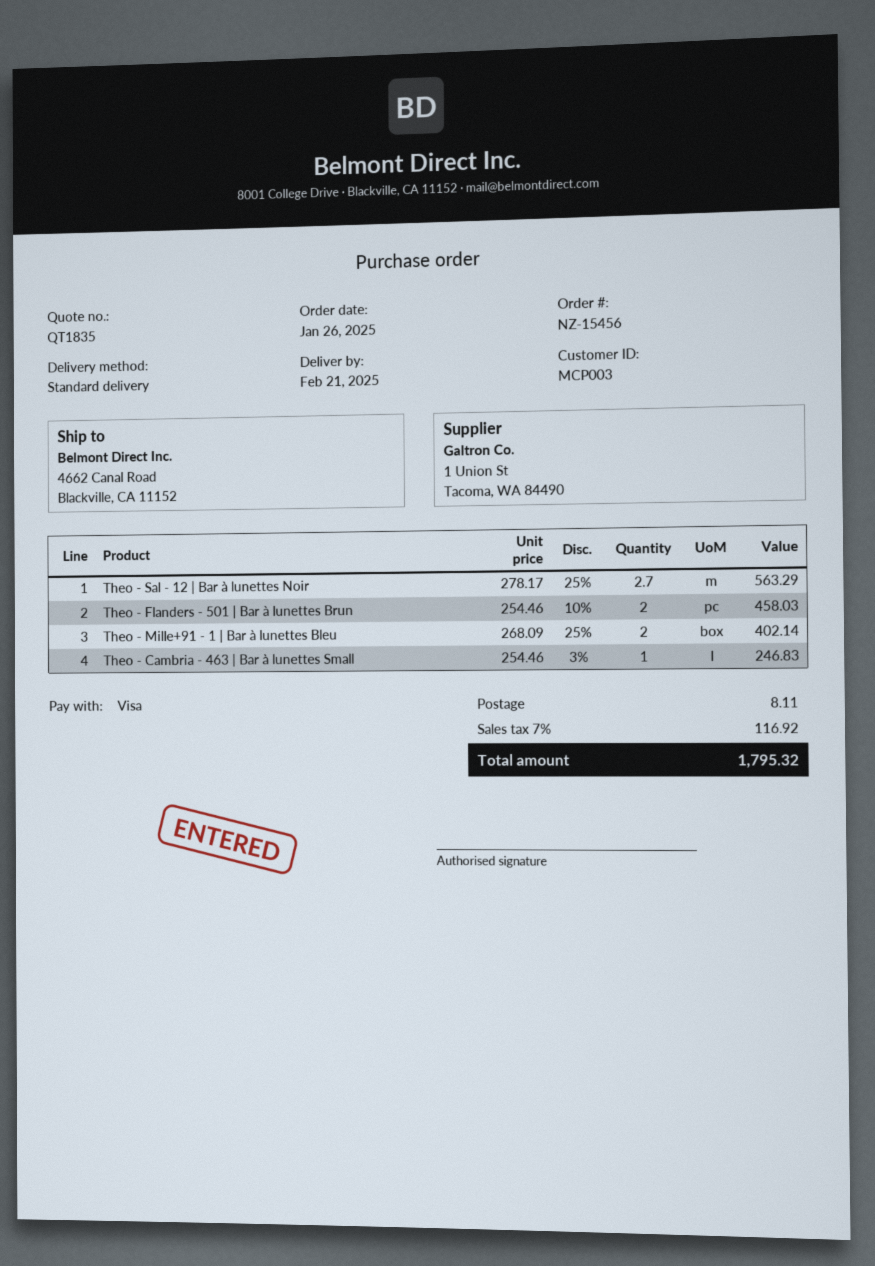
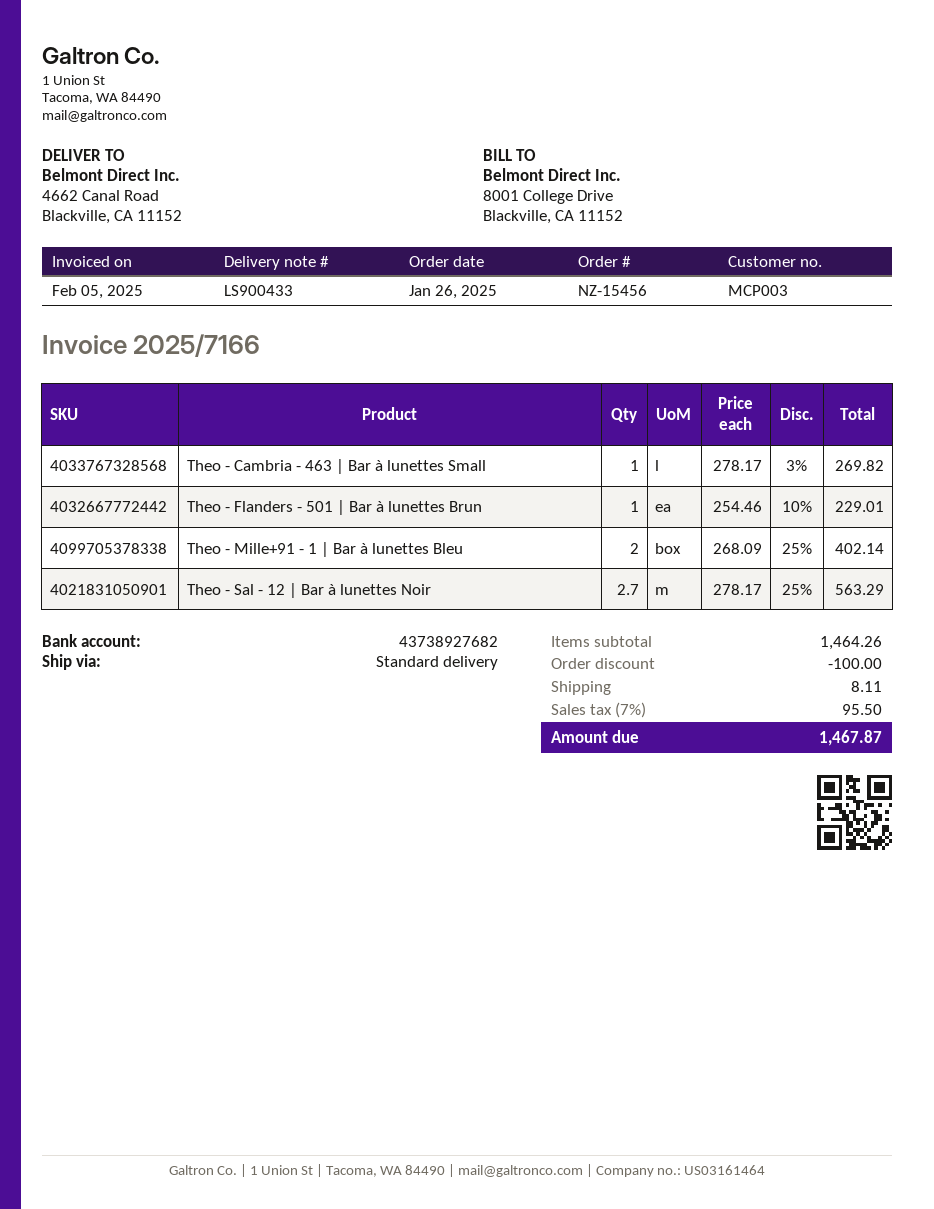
Theo - Flanders - 501 | Bar à lunettes Brun: 2 x 254.46 - 10% = 458.03 -> 1 x 254.46 - 10% = 229.01
Theo - Cambria - 463 | Bar à lunettes Small: 1 x 254.46 - 3% = 246.83 -> 1 x 278.17 - 3% = 269.82
discount: none -> 100.00
tax: 7% = 116.92 -> 7% = 95.50
total: 1795.32 -> 1467.87

